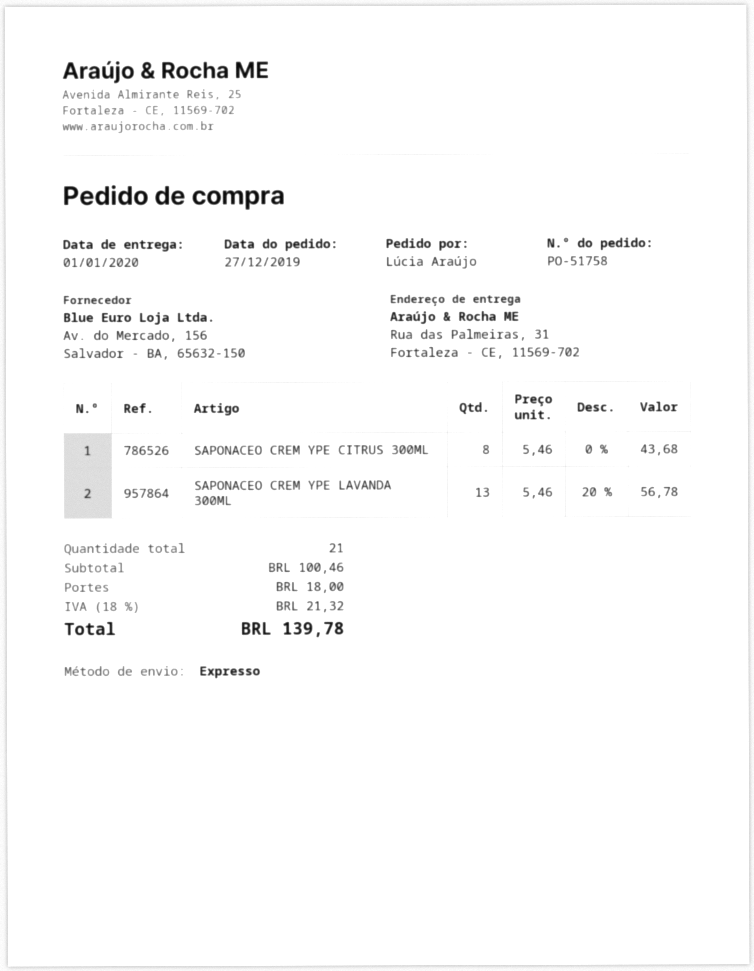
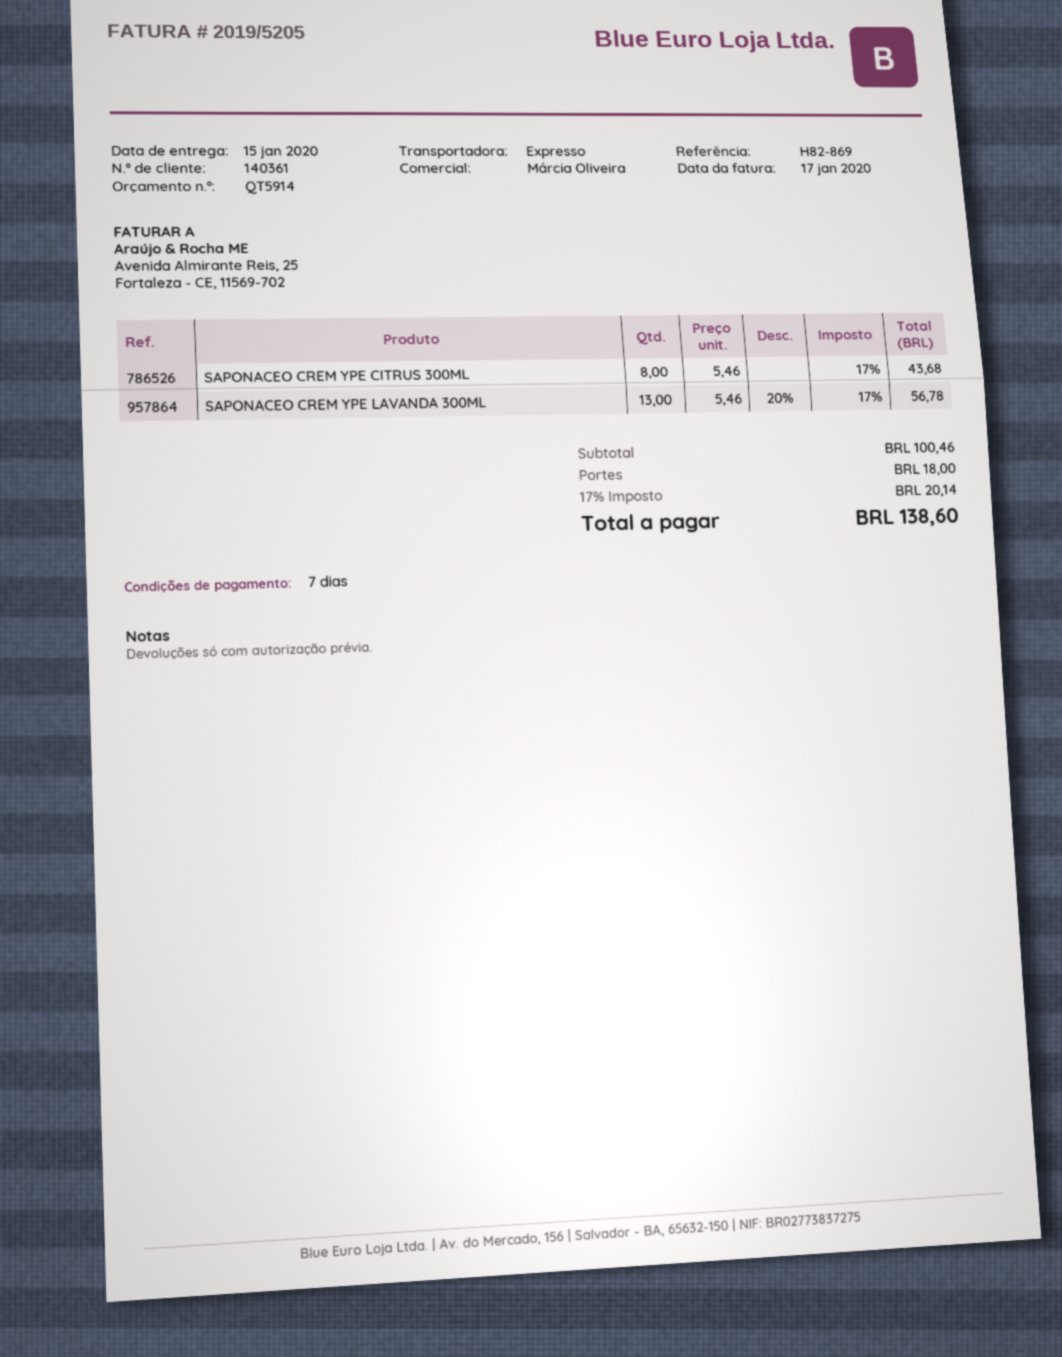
delivery date: 2020-01-01 -> 2020-01-15
tax: 18% = 21.32 -> 17% = 20.14
total: 139.78 -> 138.60

